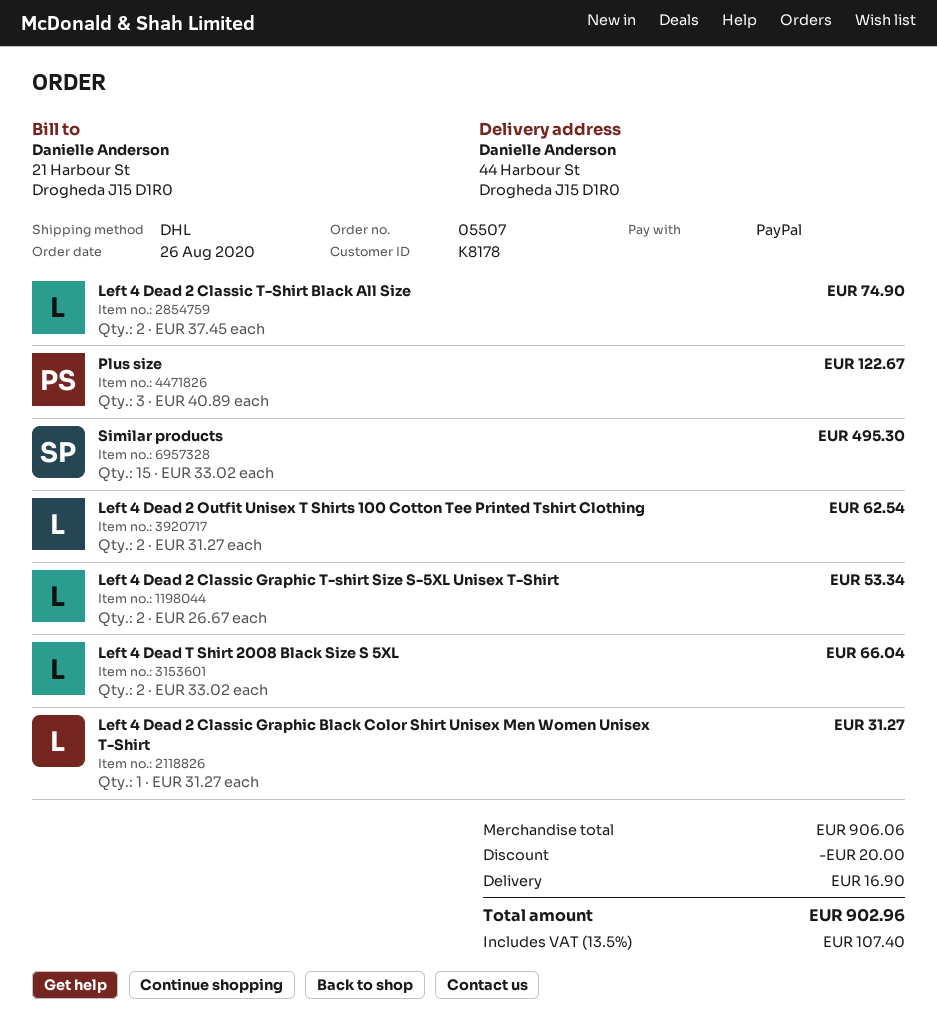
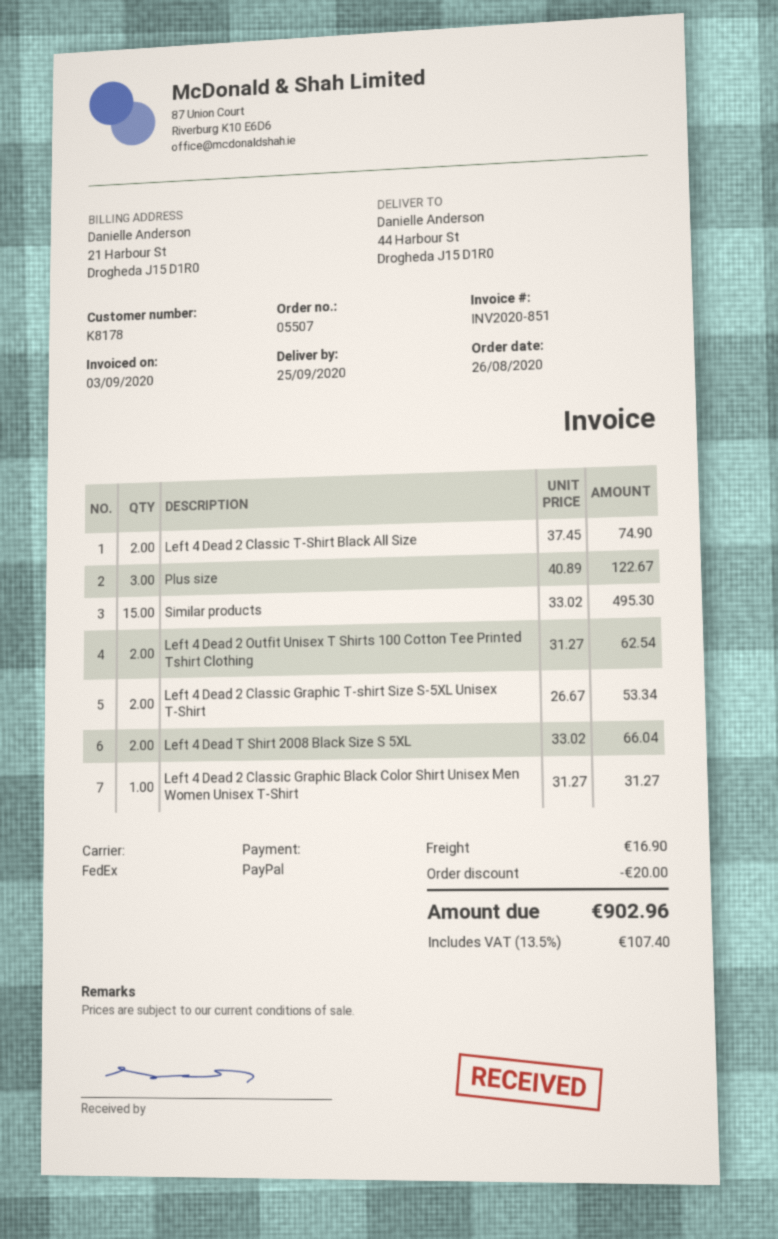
shipping method: DHL -> FedEx

